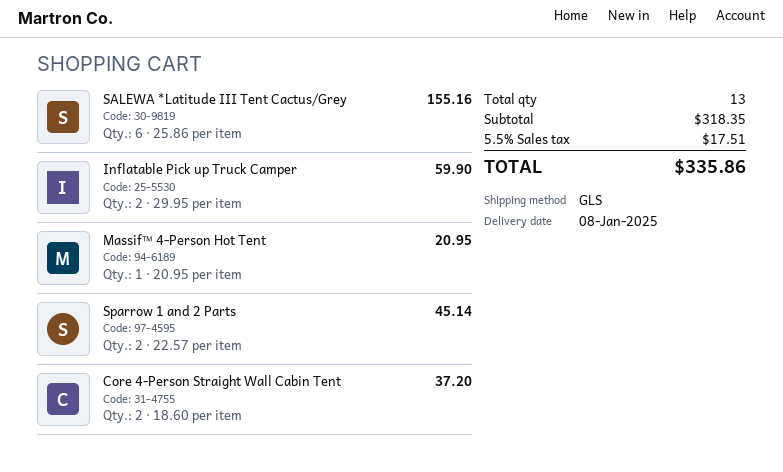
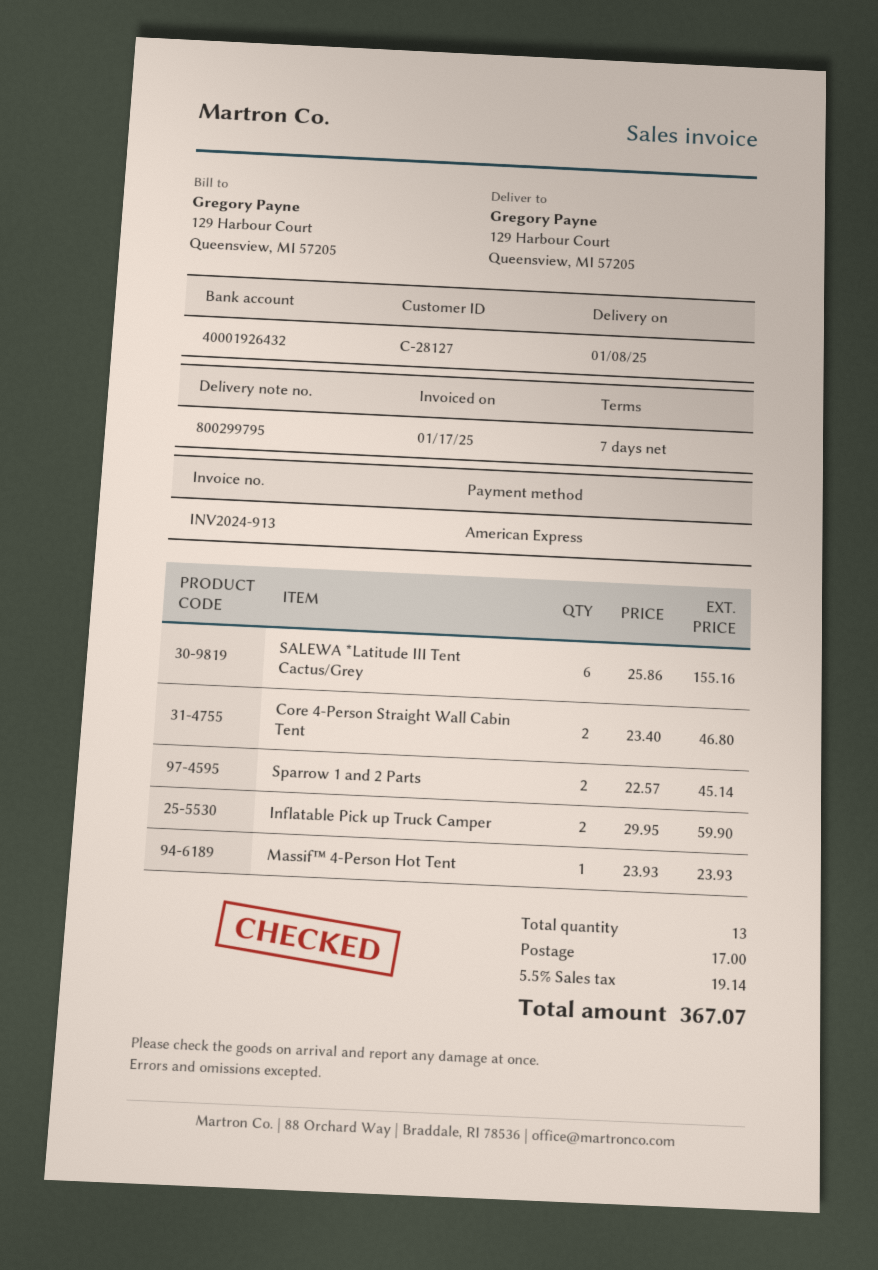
Massif™ 4-Person Hot Tent: 1 x 20.95 = 20.95 -> 1 x 23.93 = 23.93
Core 4-Person Straight Wall Cabin Tent: 2 x 18.60 = 37.20 -> 2 x 23.40 = 46.80
shipping: none -> 17.00
tax: 5.5% = 17.51 -> 5.5% = 19.14
total: 335.86 -> 367.07

